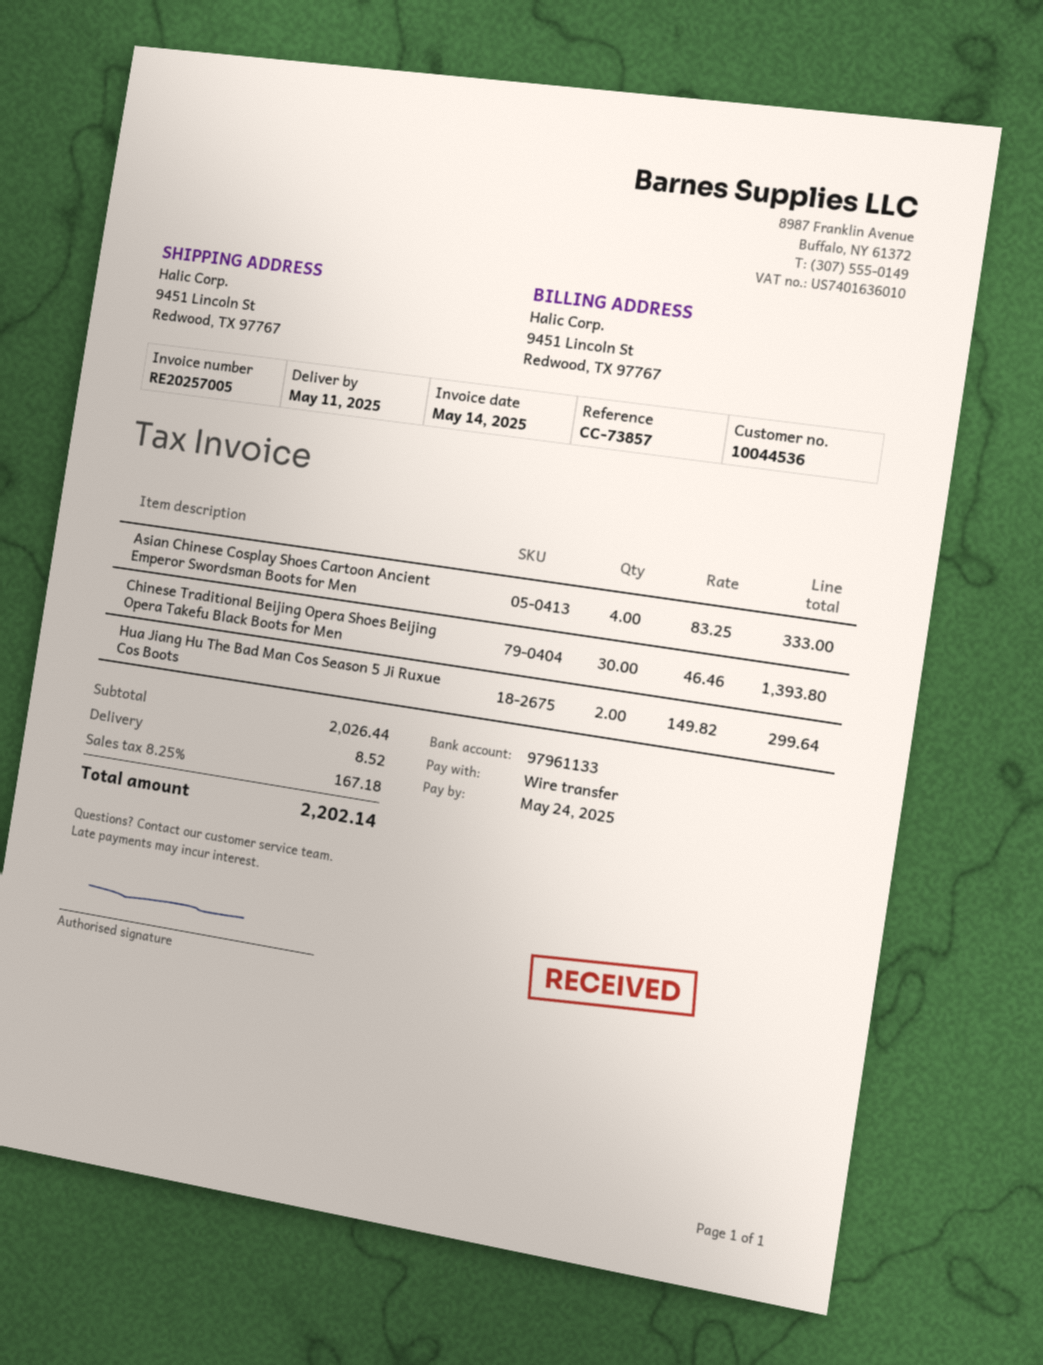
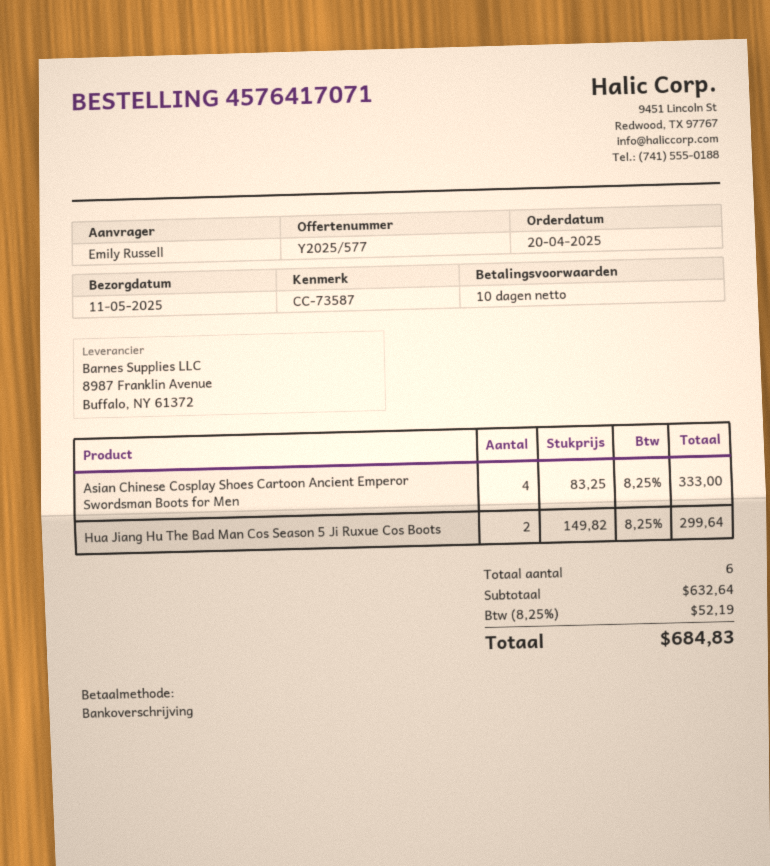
reference: CC-73857 -> CC-73587
Chinese Traditional Beijing Opera Shoes Beijing Opera Takefu Black Boots for Men: 30 x 46.46 = 1393.80 -> none
subtotal: 2026.44 -> 632.64
shipping: 8.52 -> none
tax: 8.25% = 167.18 -> 8.25% = 52.19
total: 2202.14 -> 684.83

